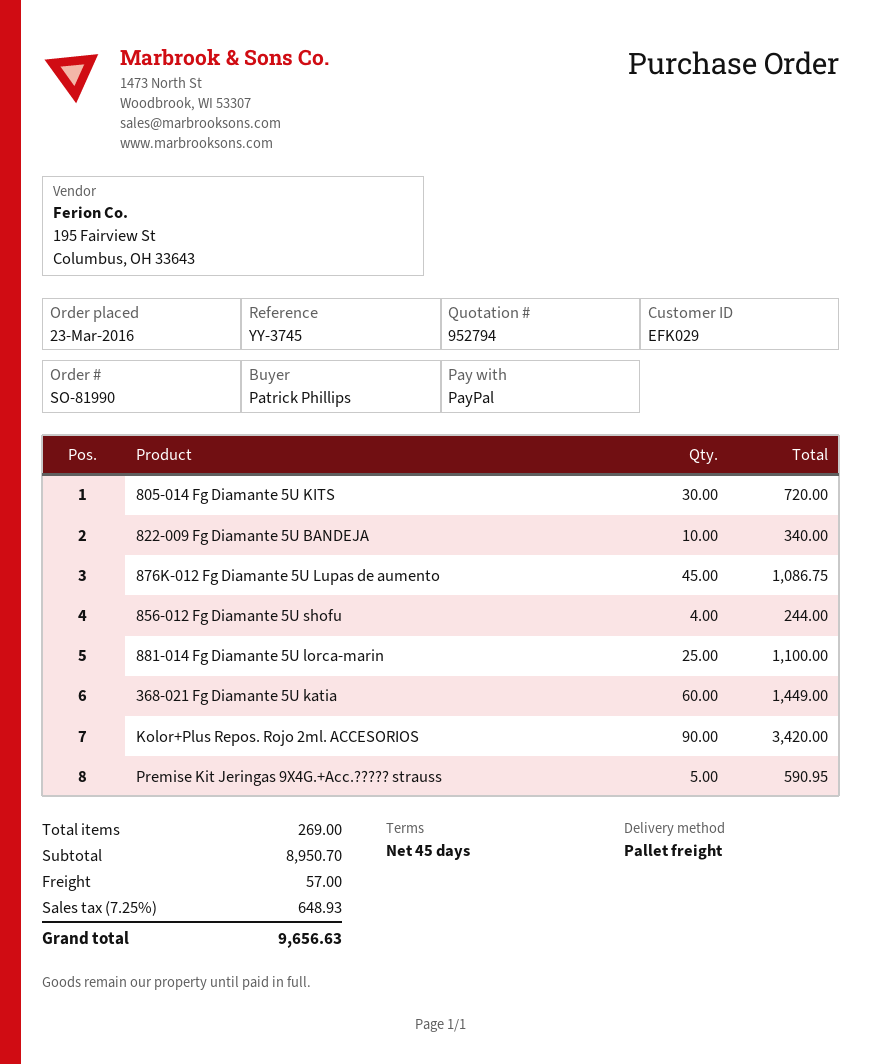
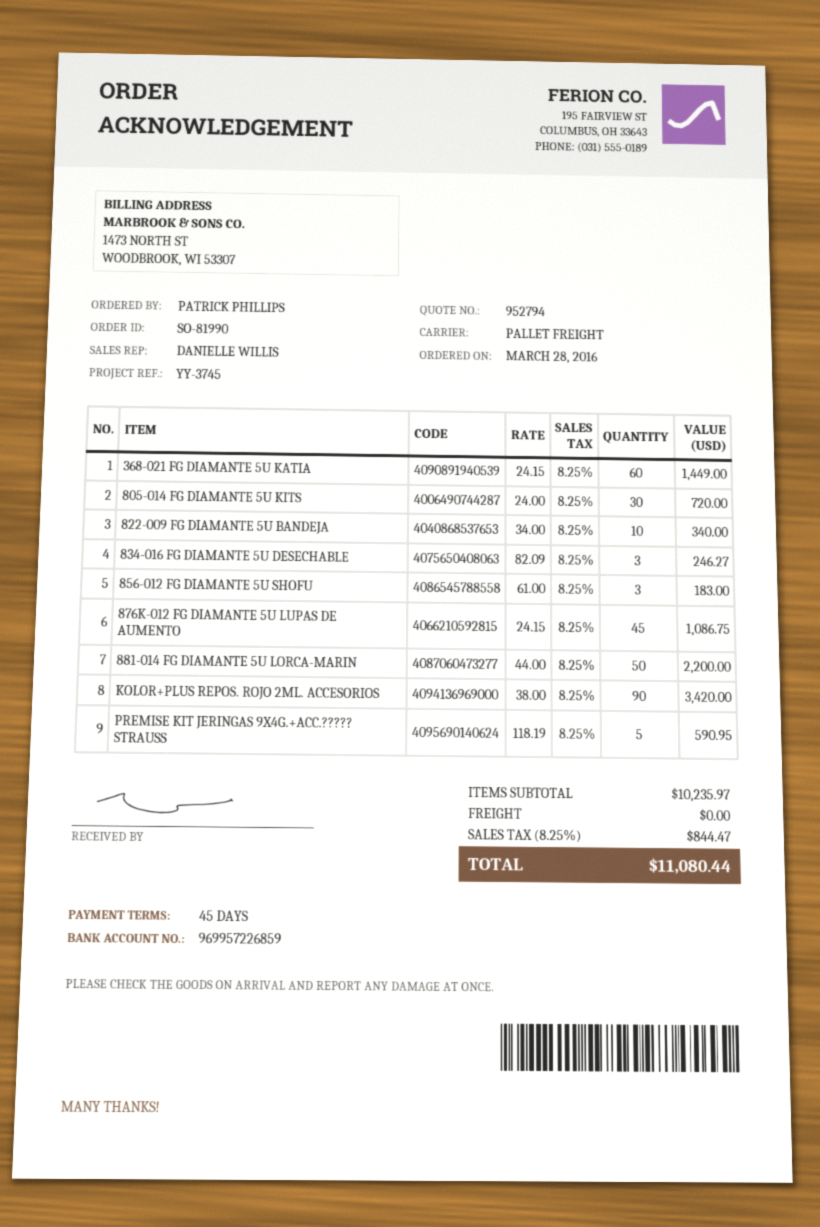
order date: 2016-03-23 -> 2016-03-28
856-012 Fg Diamante 5U shofu: 4 for 244.00 -> 3 for 183.00
881-014 Fg Diamante 5U lorca-marin: 25 for 1100.00 -> 50 for 2200.00
834-016 FG DIAMANTE 5U DESECHABLE: none -> 3 for 246.27
subtotal: 8950.70 -> 10235.97
shipping: 57.00 -> 0.00
tax: 7.25% = 648.93 -> 8.25% = 844.47
total: 9656.63 -> 11080.44

